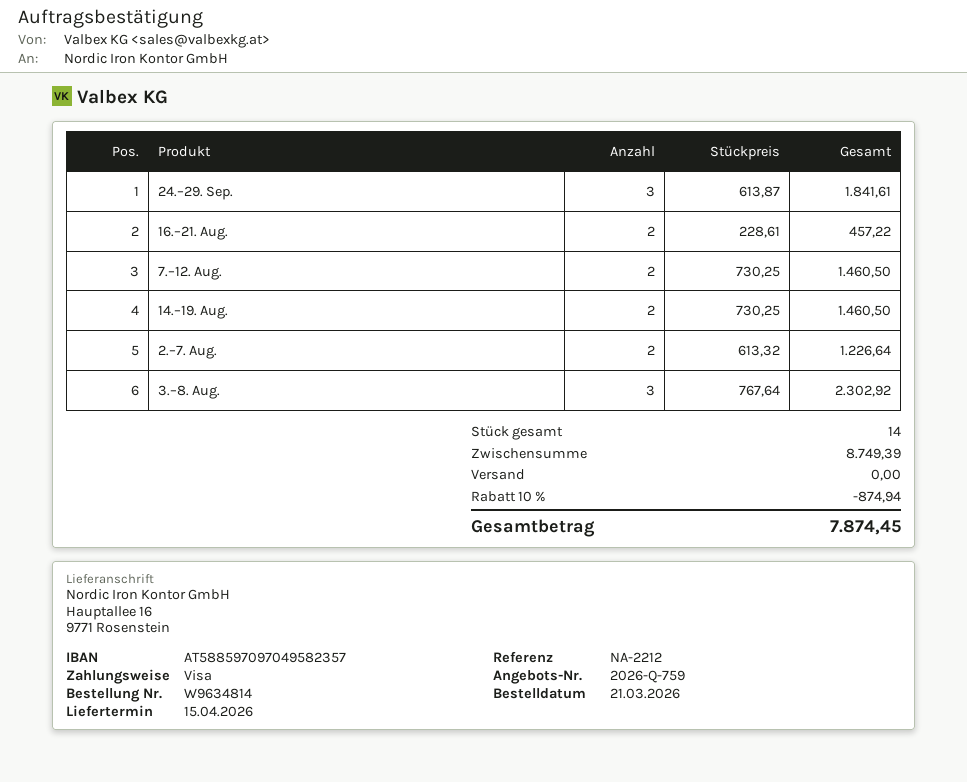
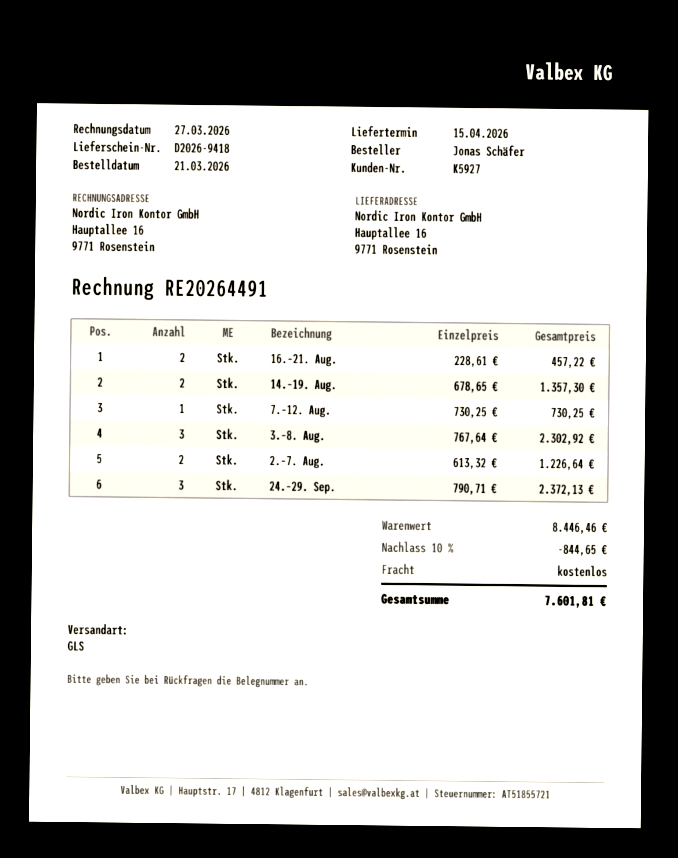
24.–29. Sep.: 3 x 613.87 = 1841.61 -> 3 x 790.71 = 2372.13
7.–12. Aug.: 2 x 730.25 = 1460.50 -> 1 x 730.25 = 730.25
14.–19. Aug.: 2 x 730.25 = 1460.50 -> 2 x 678.65 = 1357.30
subtotal: 8749.39 -> 8446.46
discount: 10% = 874.94 -> 10% = 844.65
total: 7874.45 -> 7601.81

